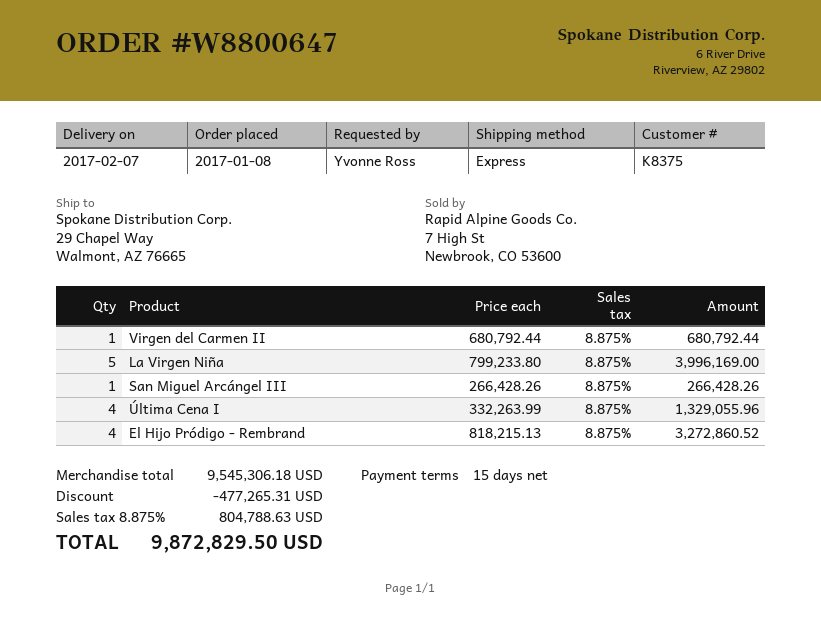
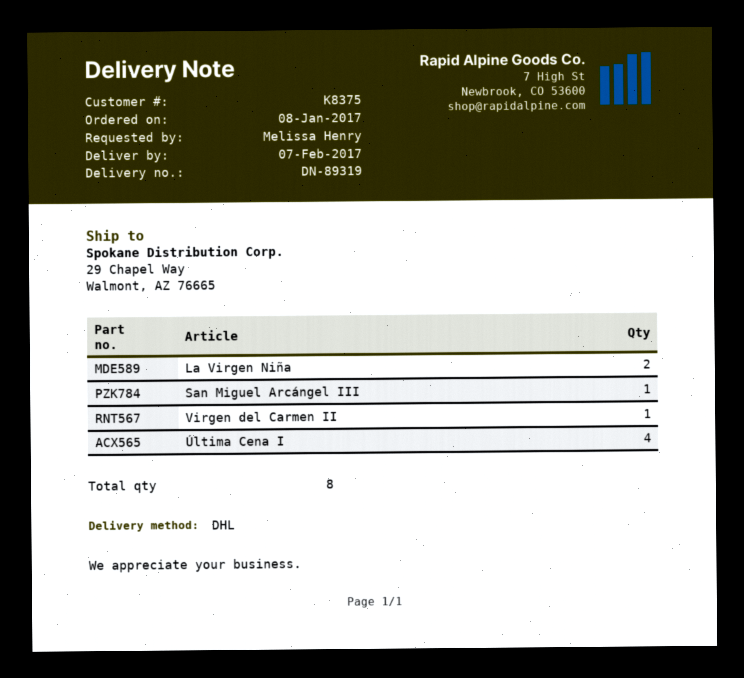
ordered by: Yvonne Ross -> Melissa Henry
shipping method: express -> DHL
La Virgen Niña: 5 -> 2
El Hijo Pródigo - Rembrand: 4 -> none

